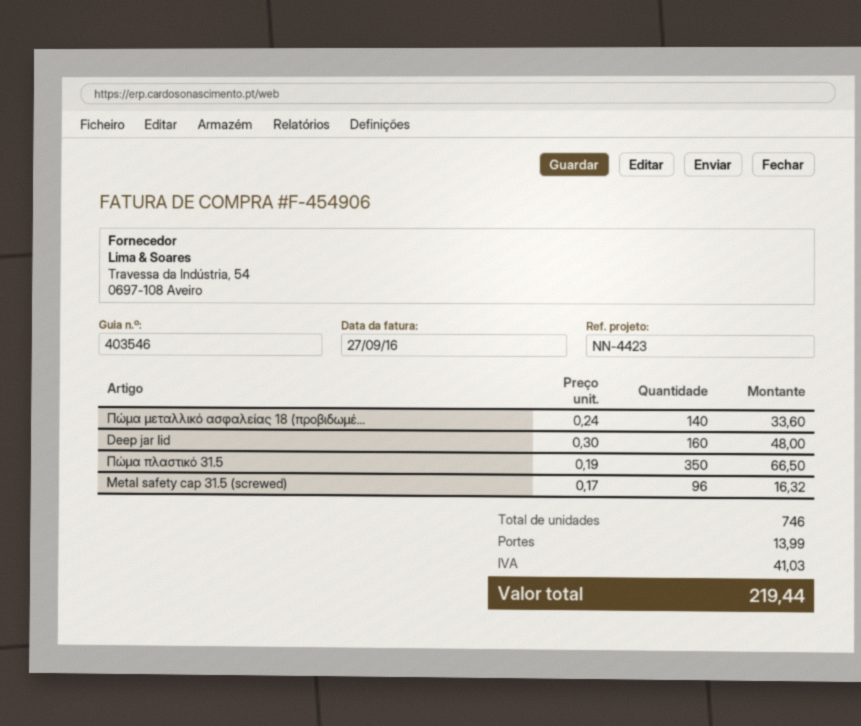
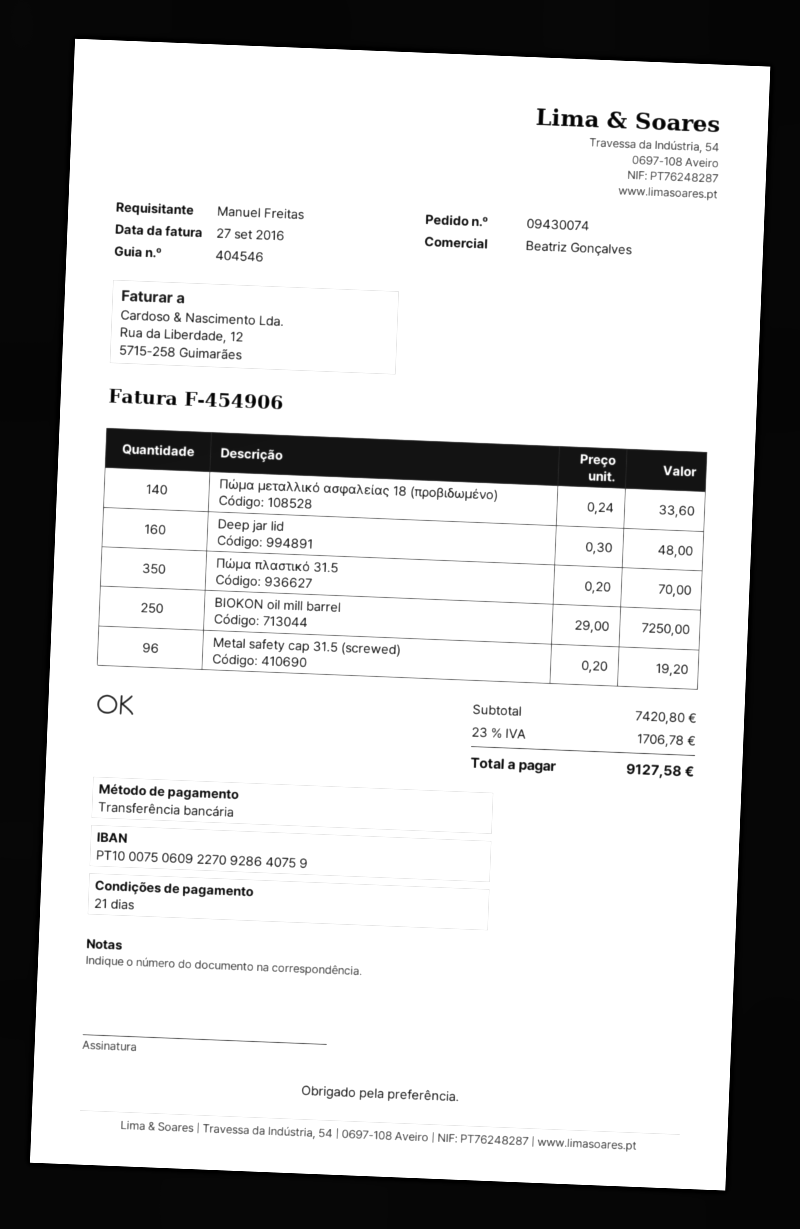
delivery note number: 403546 -> 404546
Πώμα πλαστικό 31.5: 350 x 0.19 = 66.50 -> 350 x 0.20 = 70.00
Metal safety cap 31.5 (screwed): 96 x 0.17 = 16.32 -> 96 x 0.20 = 19.20
BIOKON oil mill barrel: none -> 250 x 29.00 = 7250.00
shipping: 13.99 -> none
tax: 41.03 -> 1706.78
total: 219.44 -> 9127.58

